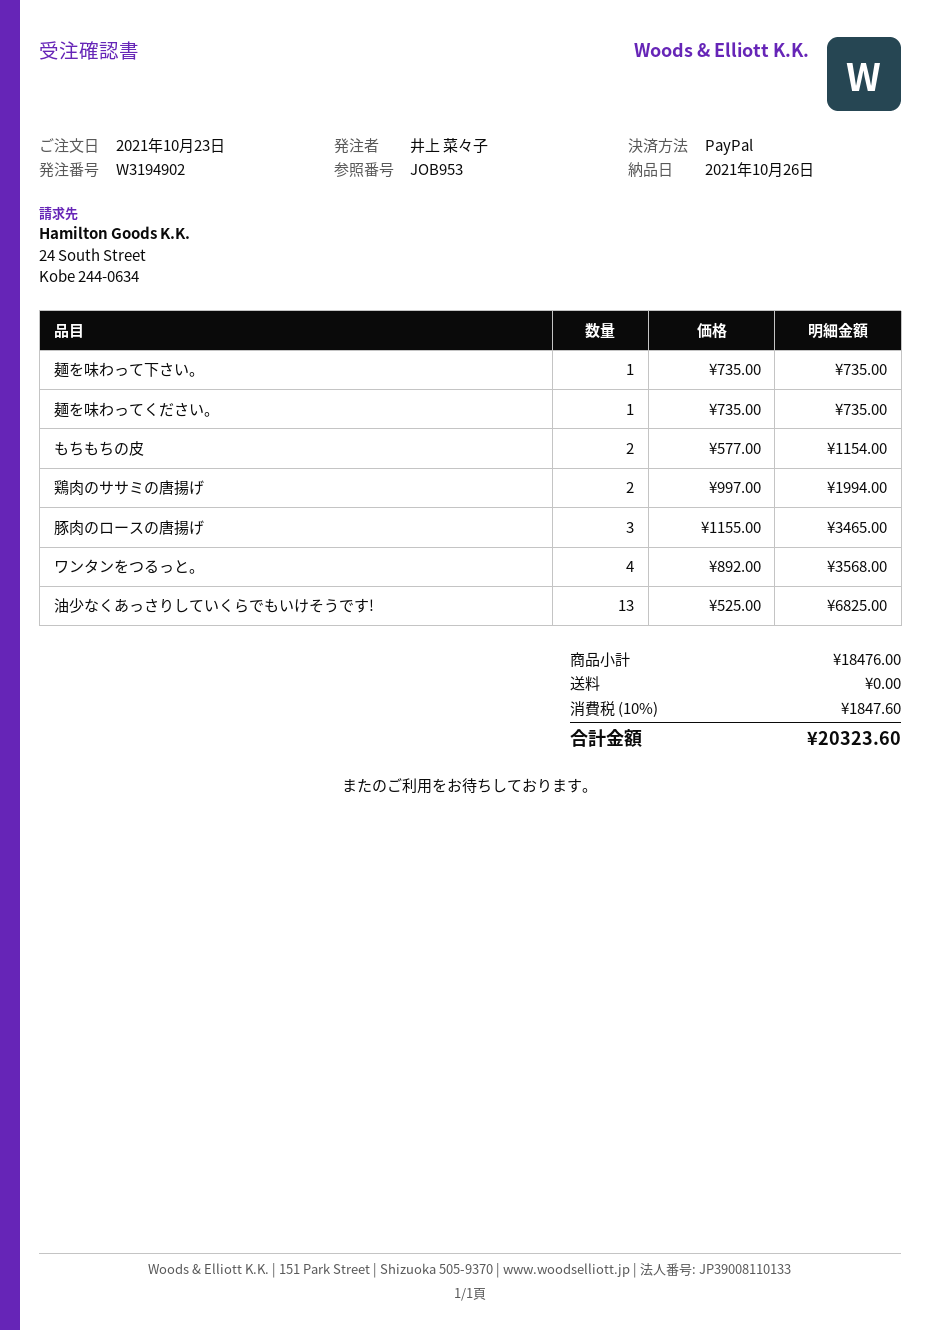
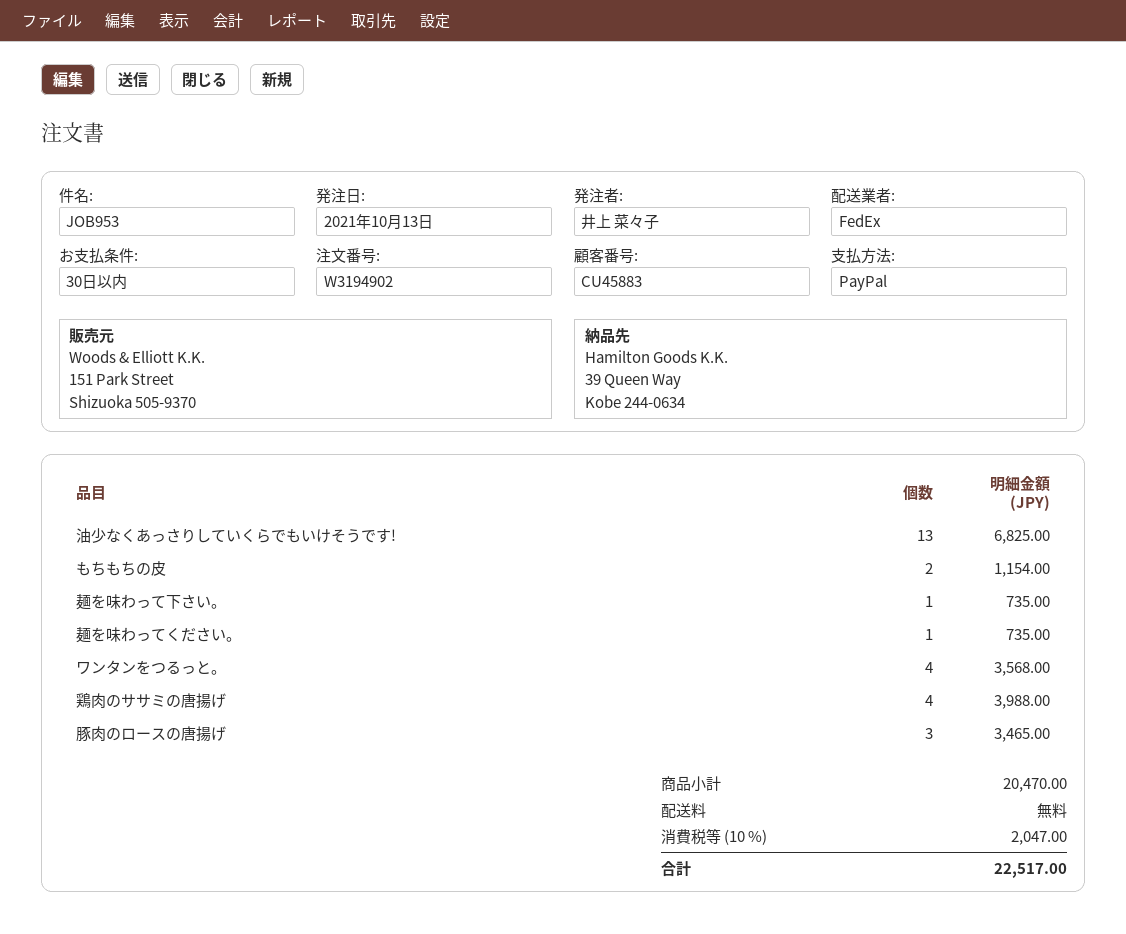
order date: 2021-10-23 -> 2021-10-13
鶏肉のササミの唐揚げ: 2 for 1994.00 -> 4 for 3988.00
subtotal: 18476.00 -> 20470.00
tax: 10% = 1847.60 -> 10% = 2047.00
total: 20323.60 -> 22517.00

